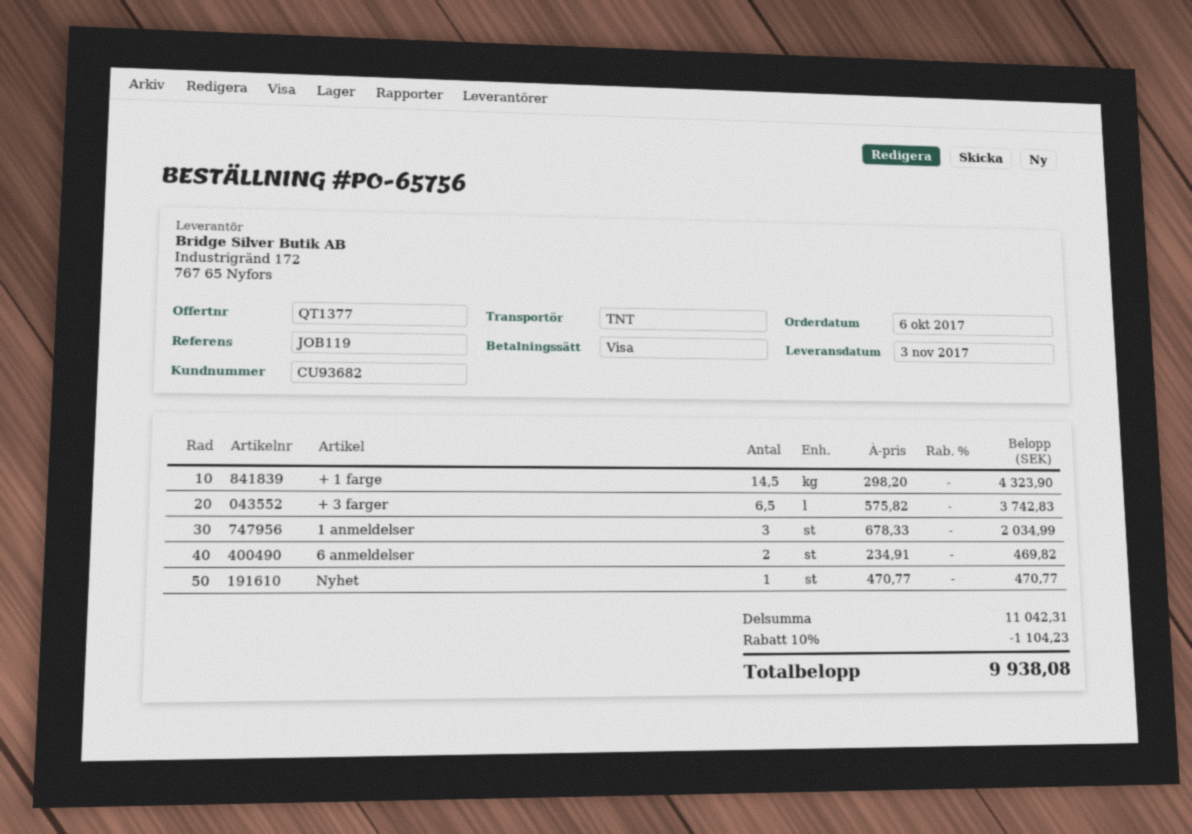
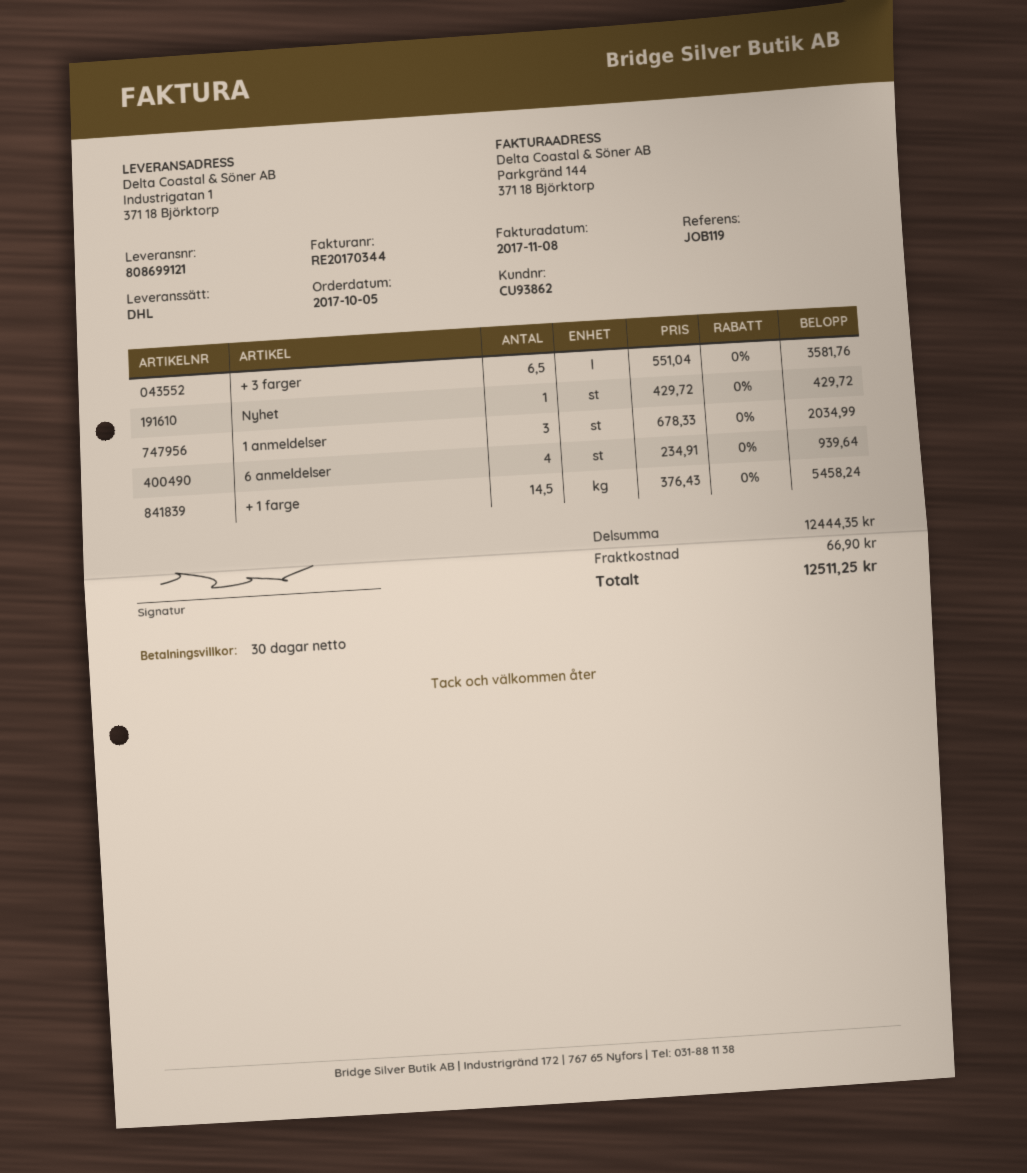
order date: 2017-10-06 -> 2017-10-05
customer number: CU93682 -> CU93862
shipping method: TNT -> DHL
+ 1 farge: 14.5 x 298.20 = 4323.90 -> 14.5 x 376.43 = 5458.24
+ 3 farger: 6.5 x 575.82 = 3742.83 -> 6.5 x 551.04 = 3581.76
6 anmeldelser: 2 x 234.91 = 469.82 -> 4 x 234.91 = 939.64
Nyhet: 1 x 470.77 = 470.77 -> 1 x 429.72 = 429.72
subtotal: 11042.31 -> 12444.35
discount: 10% = 1104.23 -> none
shipping: none -> 66.90
total: 9938.08 -> 12511.25

